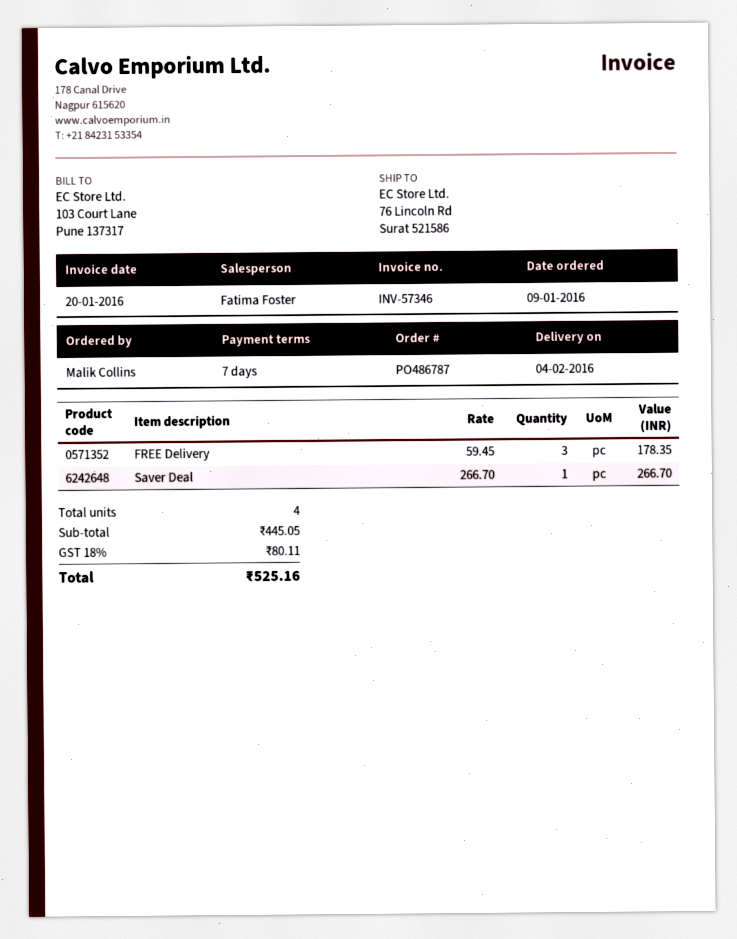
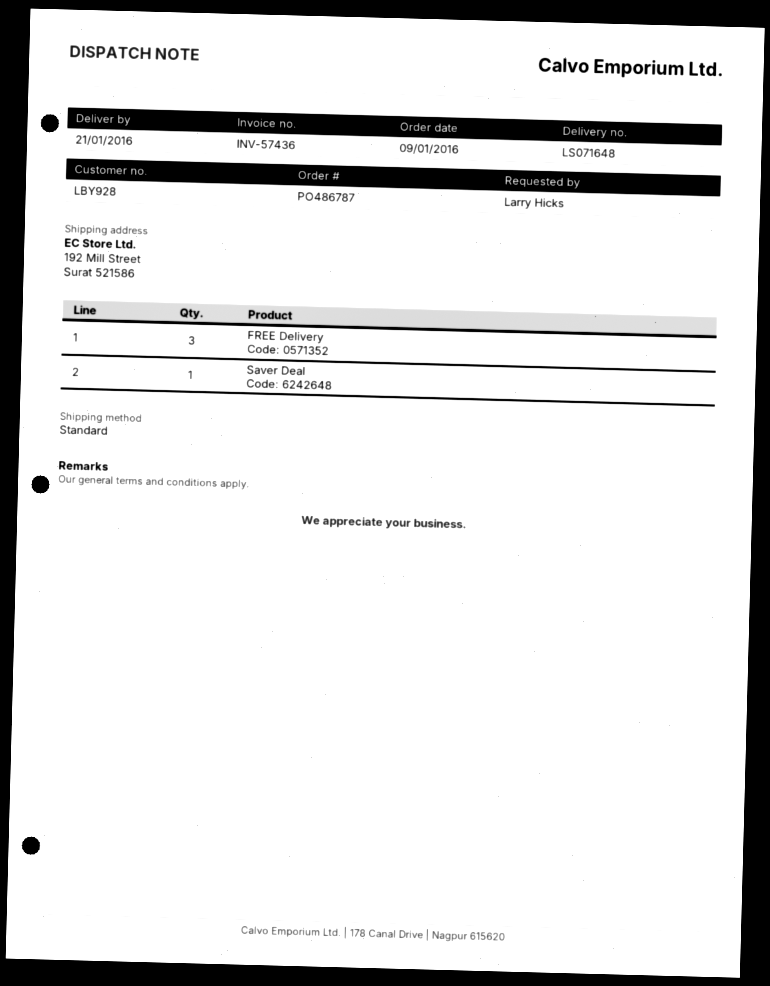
delivery date: 2016-02-04 -> 2016-01-21
invoice number: INV-57346 -> INV-57436
ordered by: Malik Collins -> Larry Hicks
ship to: 76 Lincoln Rd, Surat 521586 -> 192 Mill Street, Surat 521586

